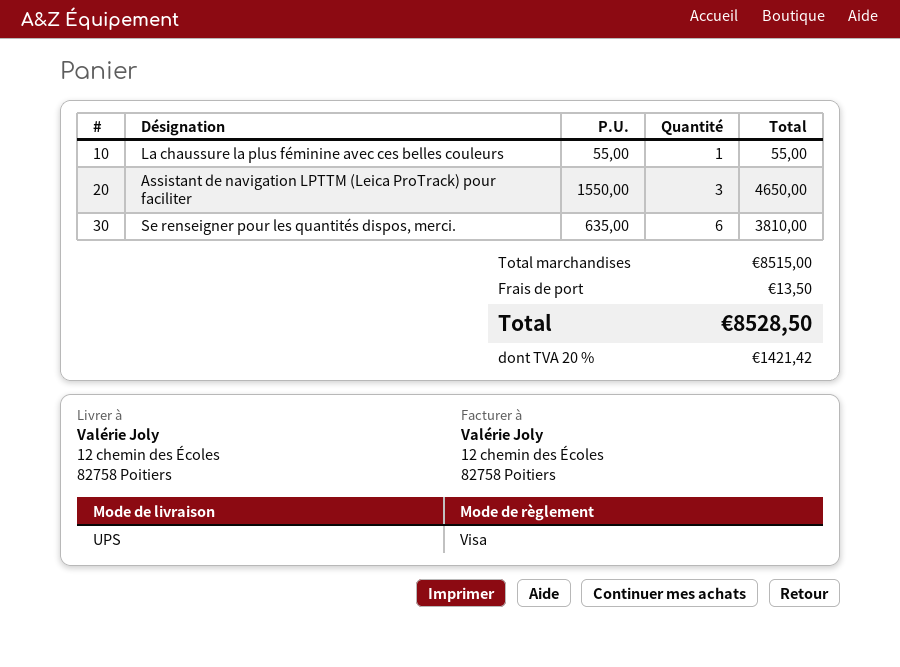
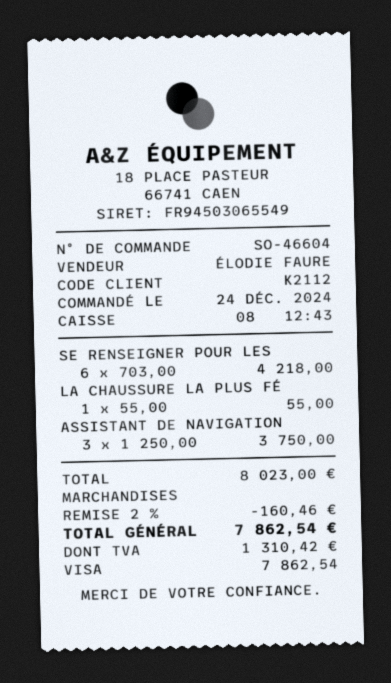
Assistant de navigation LPTTM (Leica ProTrack) pour faciliter: 3 x 1550.00 = 4650.00 -> 3 x 1250.00 = 3750.00
Se renseigner pour les quantités dispos, merci.: 6 x 635.00 = 3810.00 -> 6 x 703.00 = 4218.00
subtotal: 8515.00 -> 8023.00
discount: none -> 2% = 160.46
shipping: 13.50 -> none
tax: 1421.42 -> 1310.42
total: 8528.50 -> 7862.54

